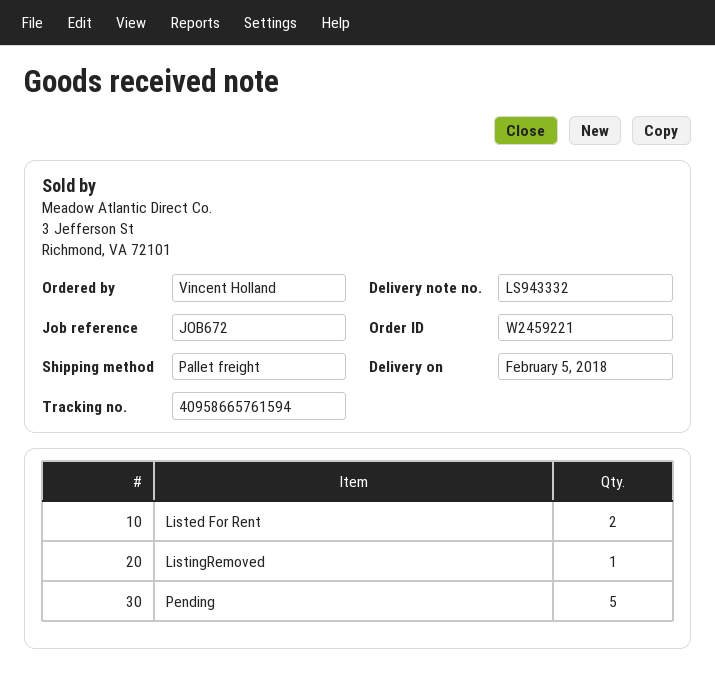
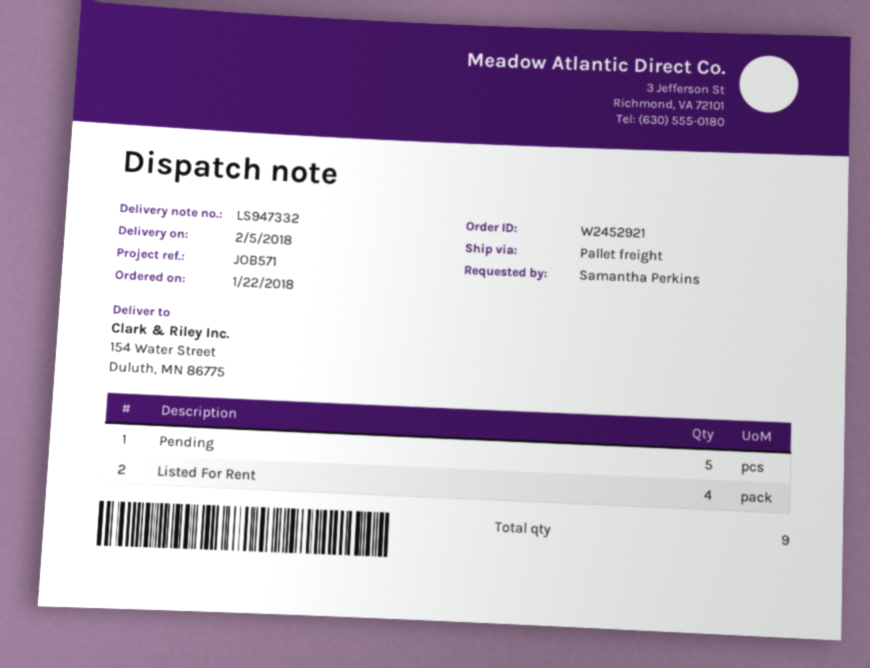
order number: W2459221 -> W2452921
delivery note number: LS943332 -> LS947332
reference: JOB672 -> JOB571
ordered by: Vincent Holland -> Samantha Perkins
Listed For Rent: 2 -> 4
ListingRemoved: 1 -> none

